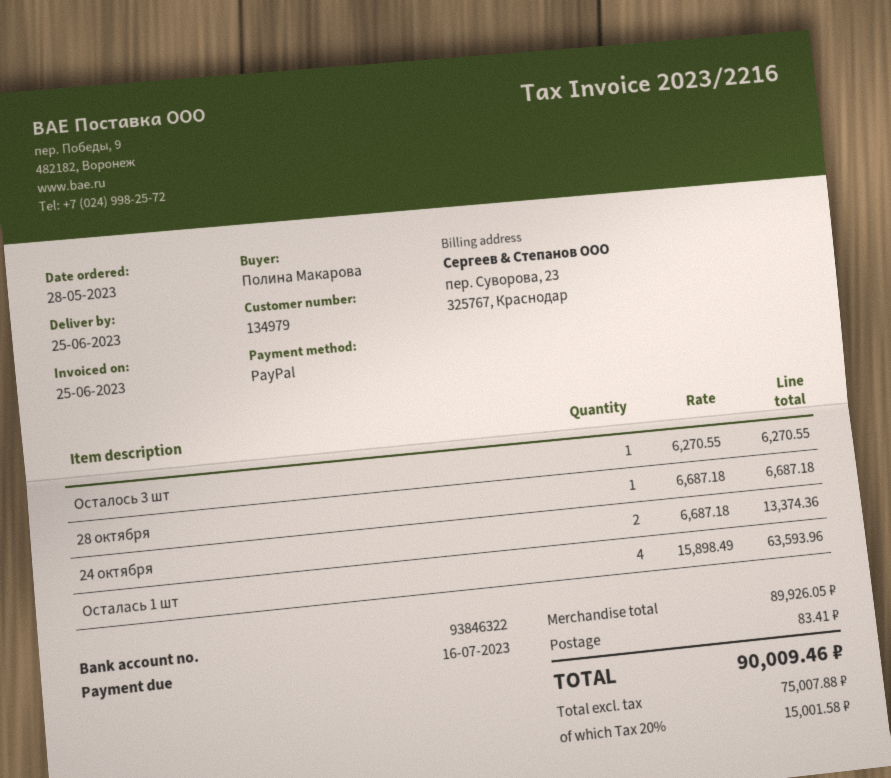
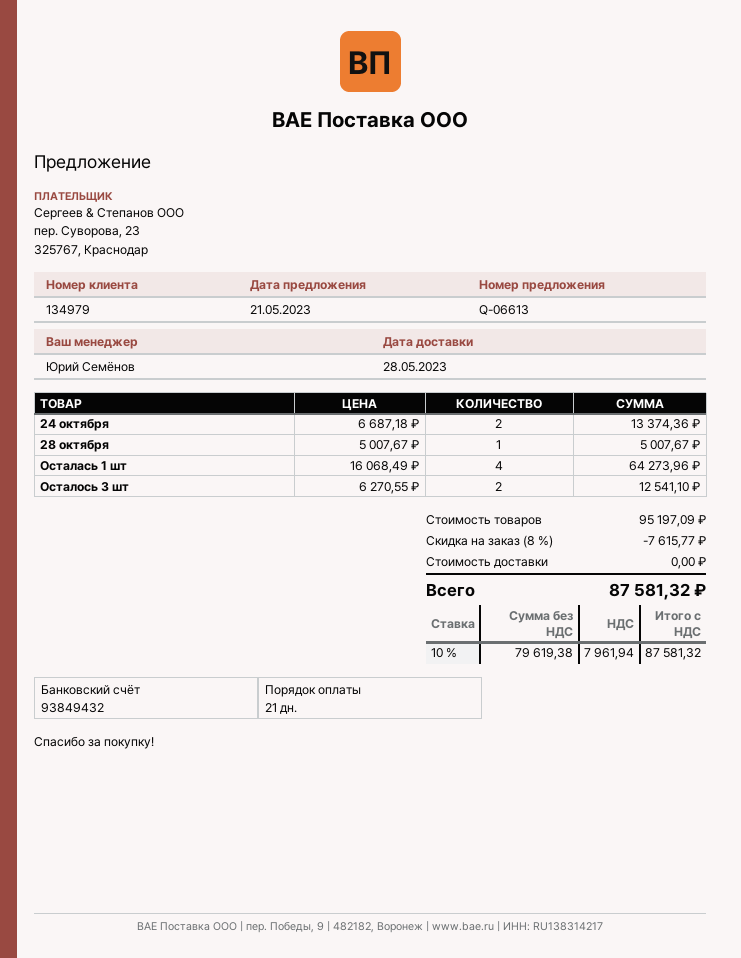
delivery date: 2023-06-25 -> 2023-05-28
bank account: 93846322 -> 93849432
Осталось 3 шт: 1 x 6270.55 = 6270.55 -> 2 x 6270.55 = 12541.10
28 октября: 1 x 6687.18 = 6687.18 -> 1 x 5007.67 = 5007.67
Осталась 1 шт: 4 x 15898.49 = 63593.96 -> 4 x 16068.49 = 64273.96
subtotal: 89926.05 -> 95197.09
discount: none -> 8% = 7615.77
shipping: 83.41 -> 0.00
net: 75007.88 -> 79619.38
tax: 20% = 15001.58 -> 10% = 7961.94
total: 90009.46 -> 87581.32

